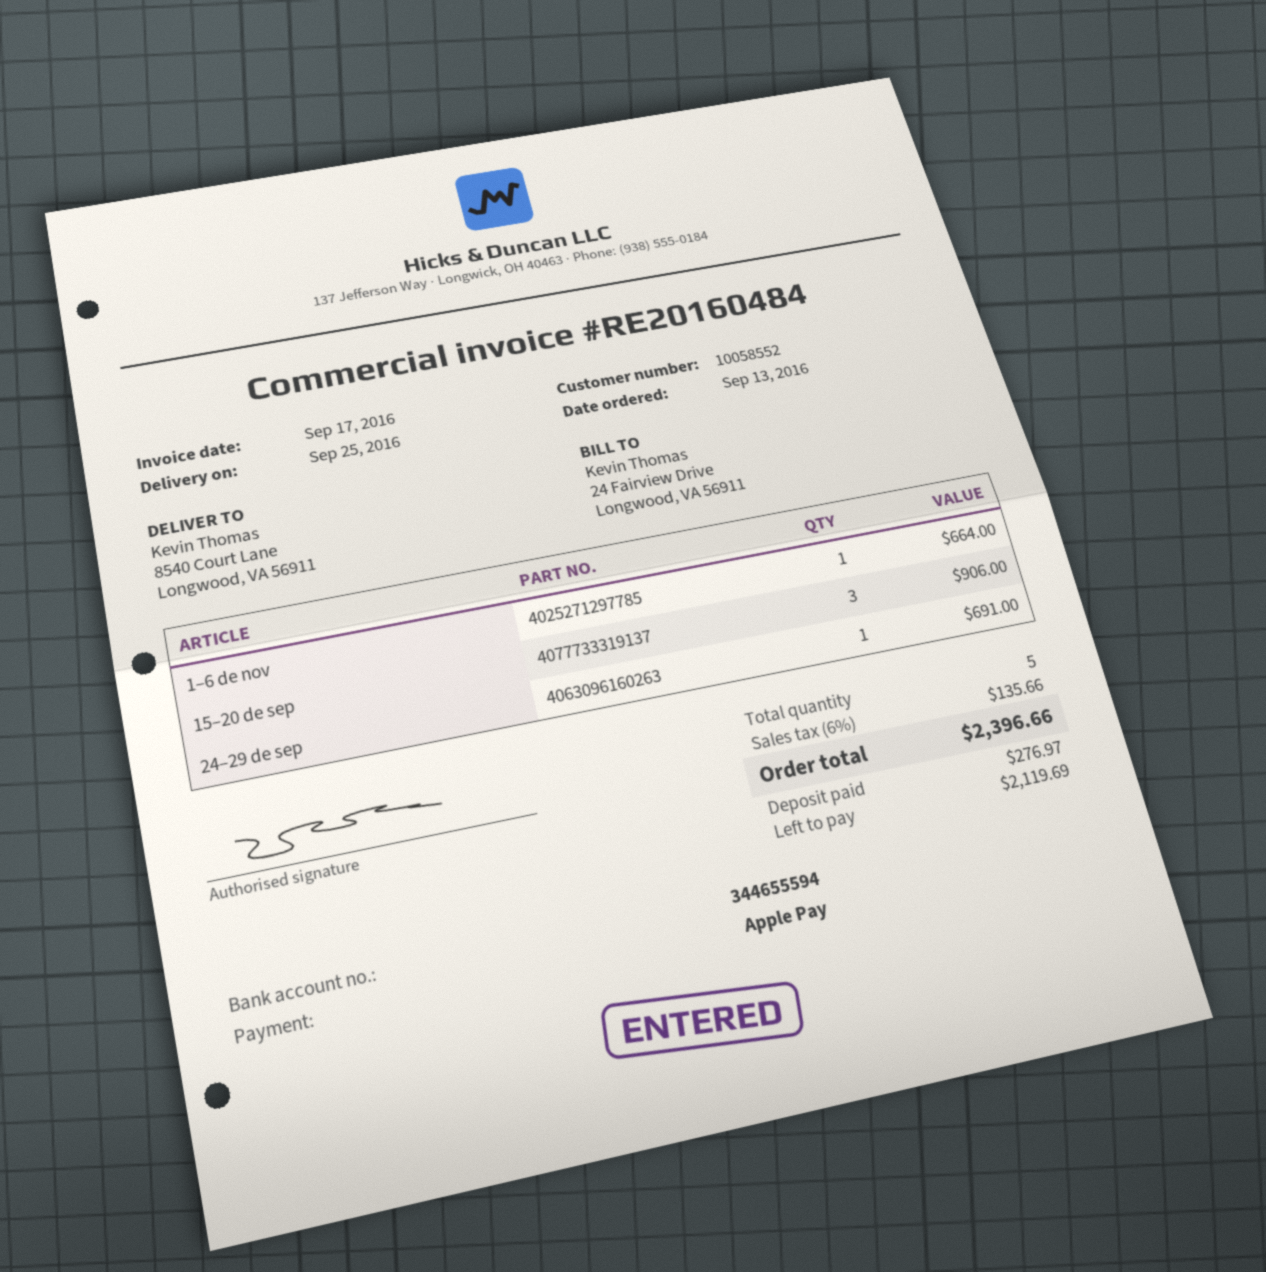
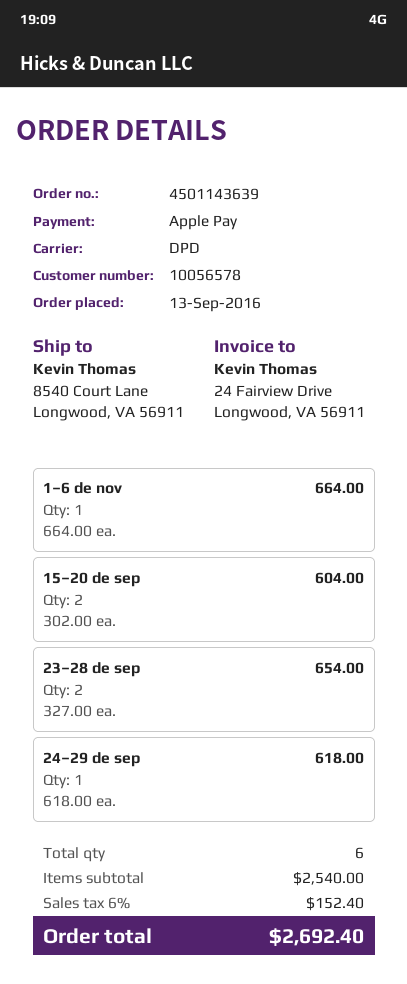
customer number: 10058552 -> 10056578
15–20 de sep: 3 for 906.00 -> 2 for 604.00
24–29 de sep: 1 for 691.00 -> 1 for 618.00
23–28 de sep: none -> 2 for 654.00
total quantity: 5 -> 6
tax: 6% = 135.66 -> 6% = 152.40
total: 2396.66 -> 2692.40

